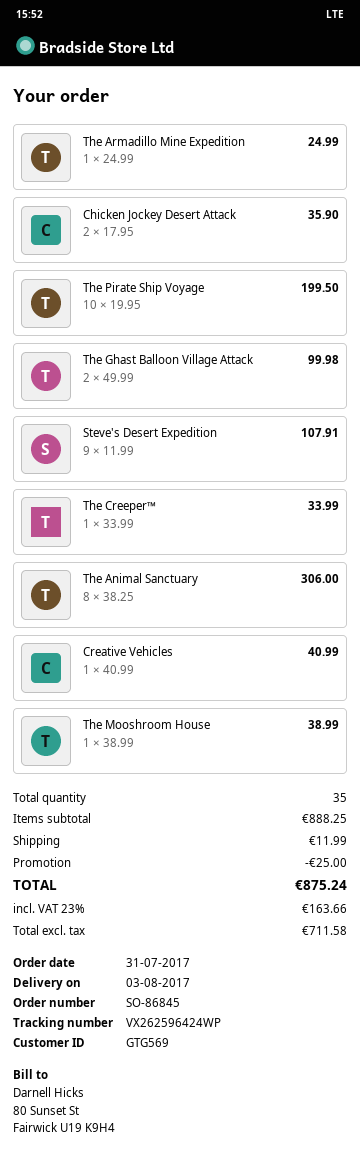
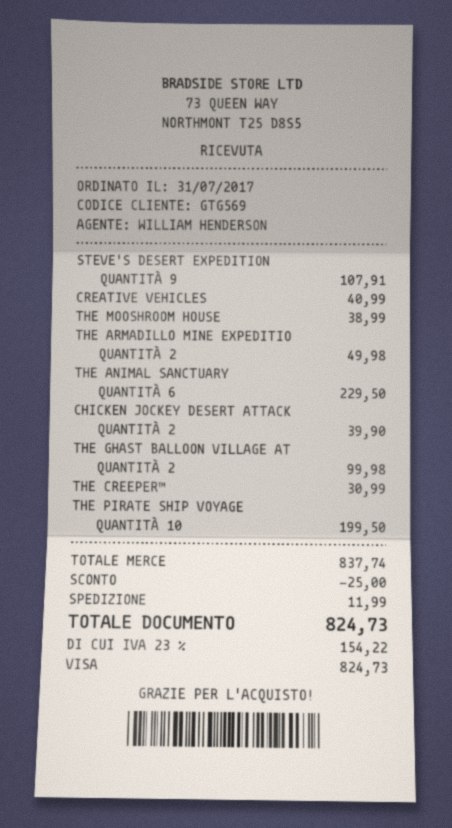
The Armadillo Mine Expedition: 1 for 24.99 -> 2 for 49.98
Chicken Jockey Desert Attack: 2 for 35.90 -> 2 for 39.90
The Creeper™: 1 for 33.99 -> 1 for 30.99
The Animal Sanctuary: 8 for 306.00 -> 6 for 229.50
subtotal: 888.25 -> 837.74
tax: 23% = 163.66 -> 23% = 154.22
total: 875.24 -> 824.73

